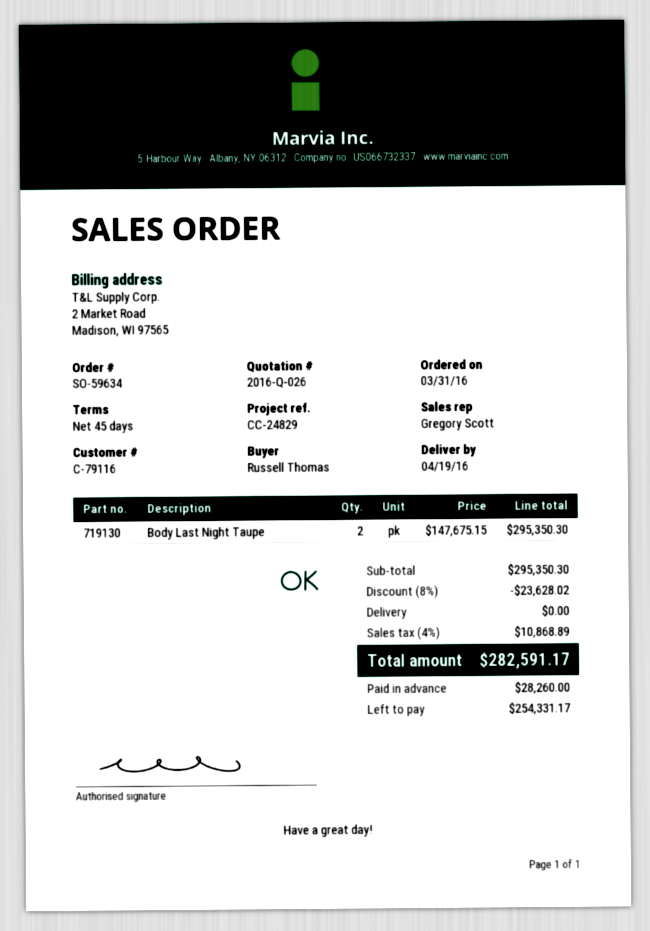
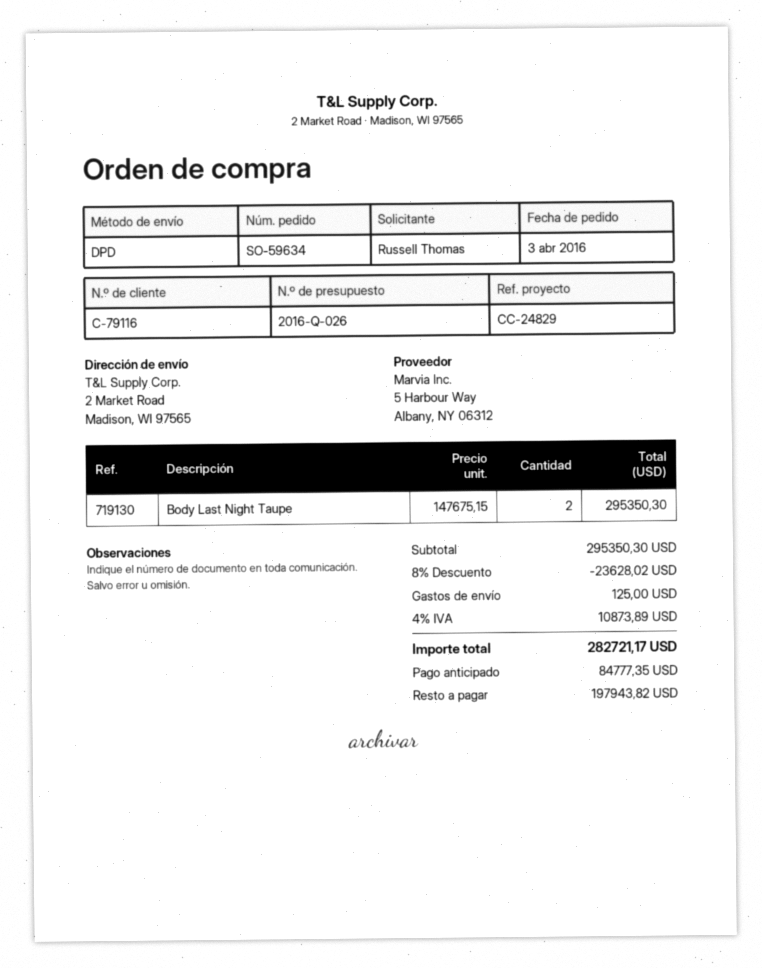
order date: 2016-03-31 -> 2016-04-03
shipping: 0.00 -> 125.00
tax: 4% = 10868.89 -> 4% = 10873.89
total: 282591.17 -> 282721.17
deposit: 28260.00 -> 84777.35
balance: 254331.17 -> 197943.82

